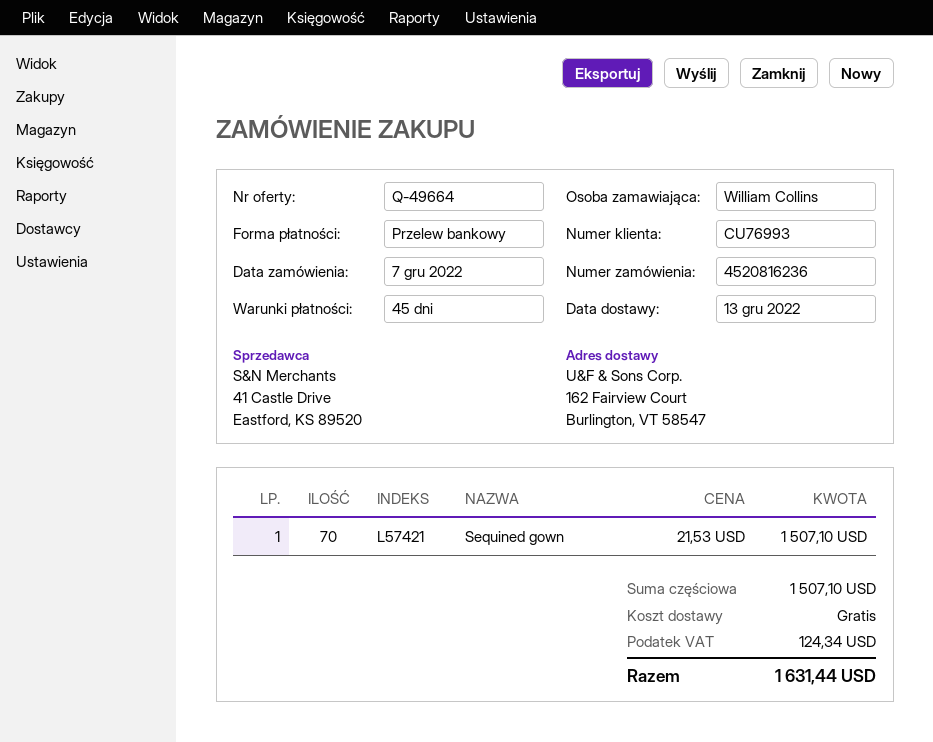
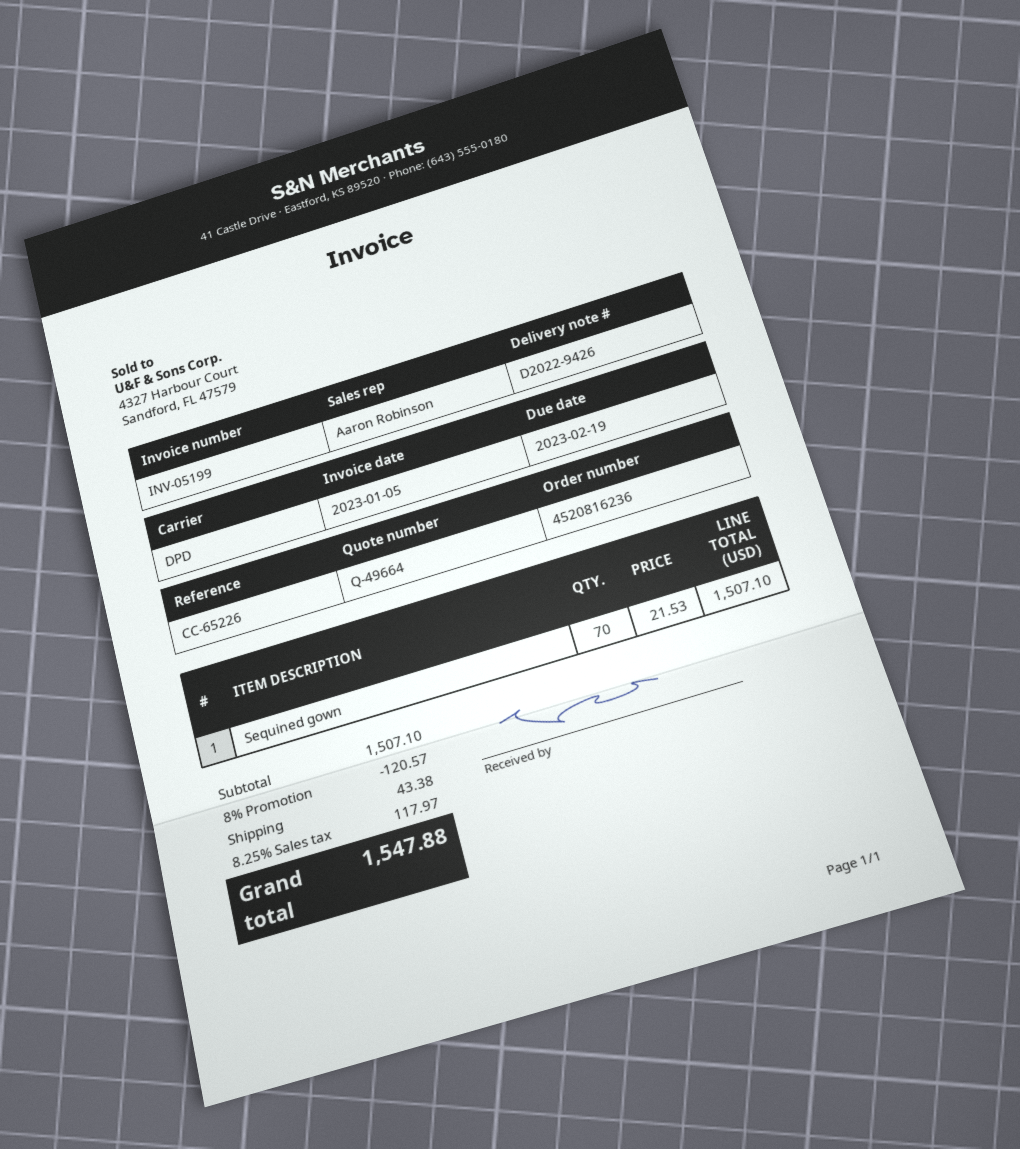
discount: none -> 8% = 120.57
shipping: 0.00 -> 43.38
tax: 124.34 -> 117.97
total: 1631.44 -> 1547.88

